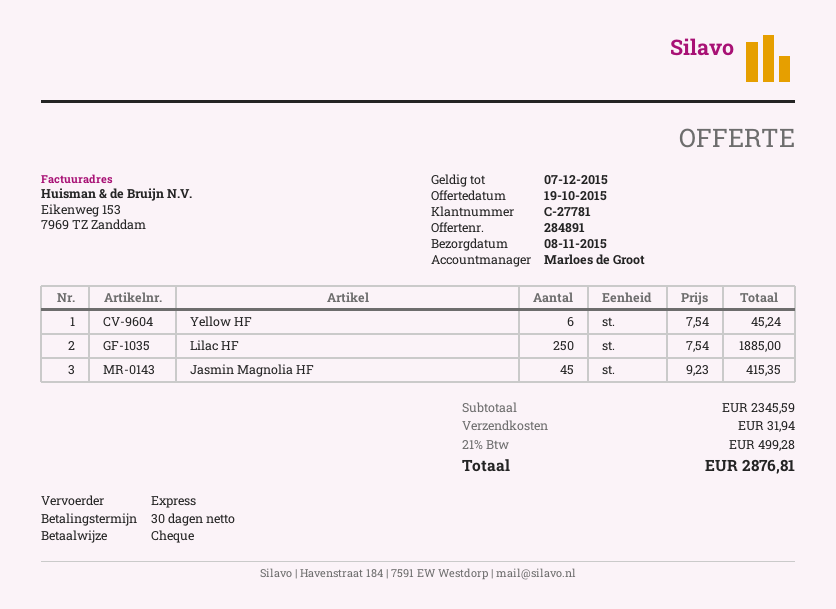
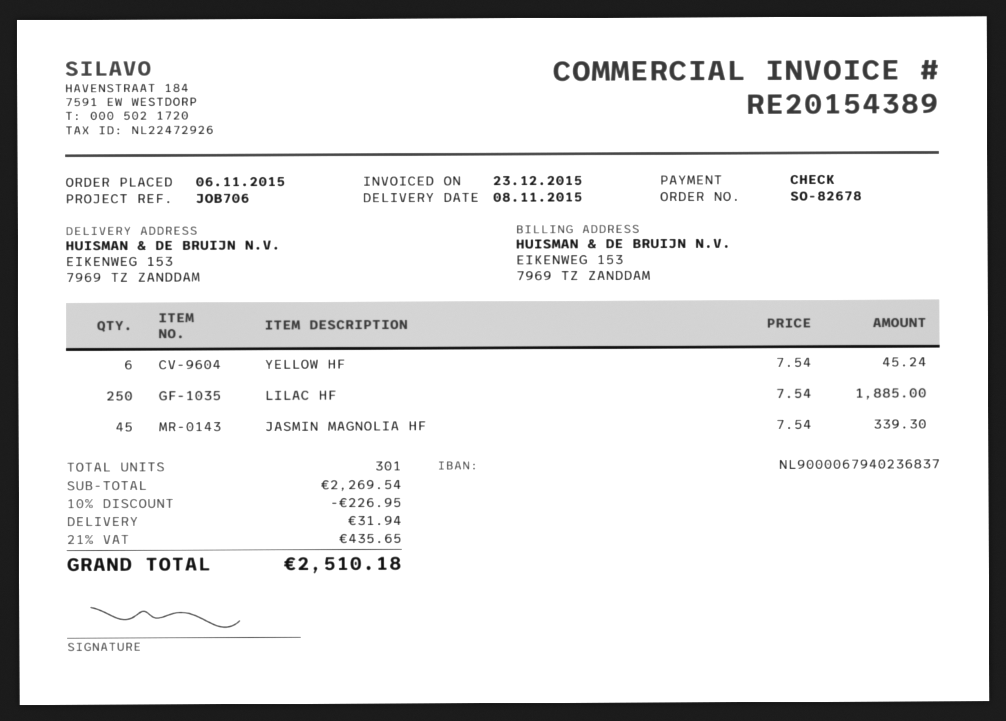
Jasmin Magnolia HF: 45 x 9.23 = 415.35 -> 45 x 7.54 = 339.30
subtotal: 2345.59 -> 2269.54
discount: none -> 10% = 226.95
tax: 21% = 499.28 -> 21% = 435.65
total: 2876.81 -> 2510.18

